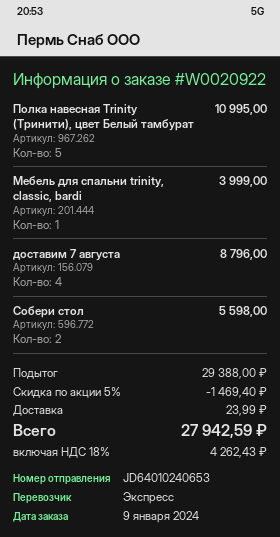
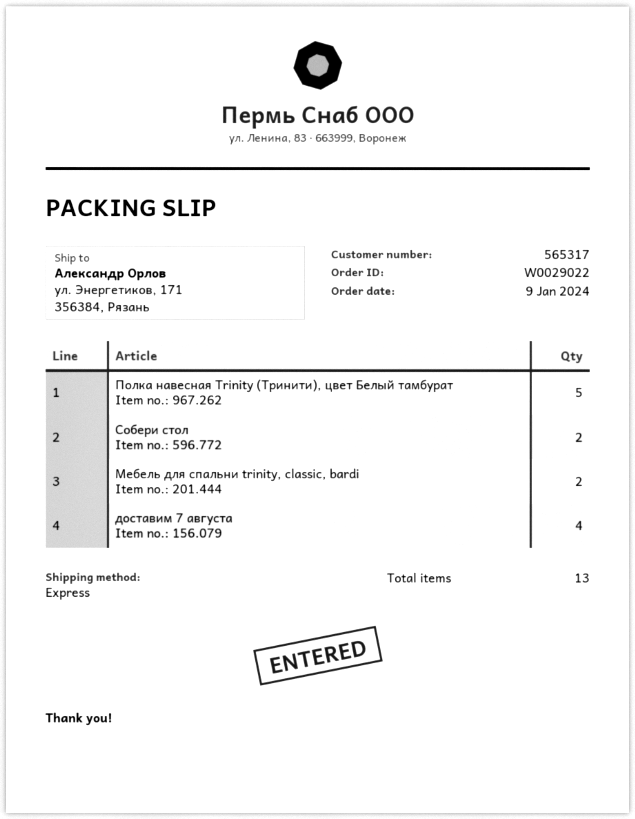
order number: W0020922 -> W0029022
Мебель для спальни trinity, classic, bardi: 1 -> 2

